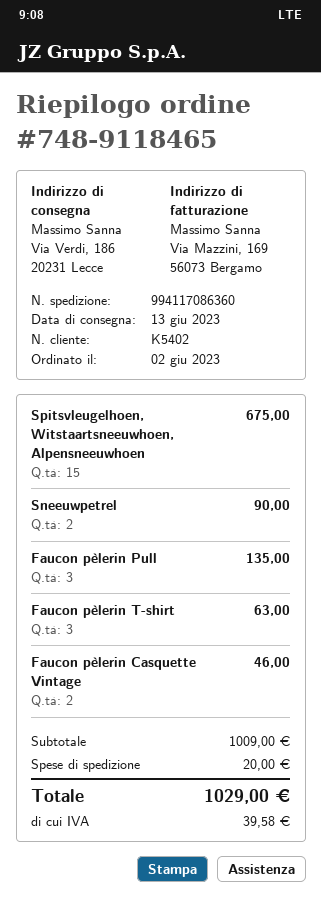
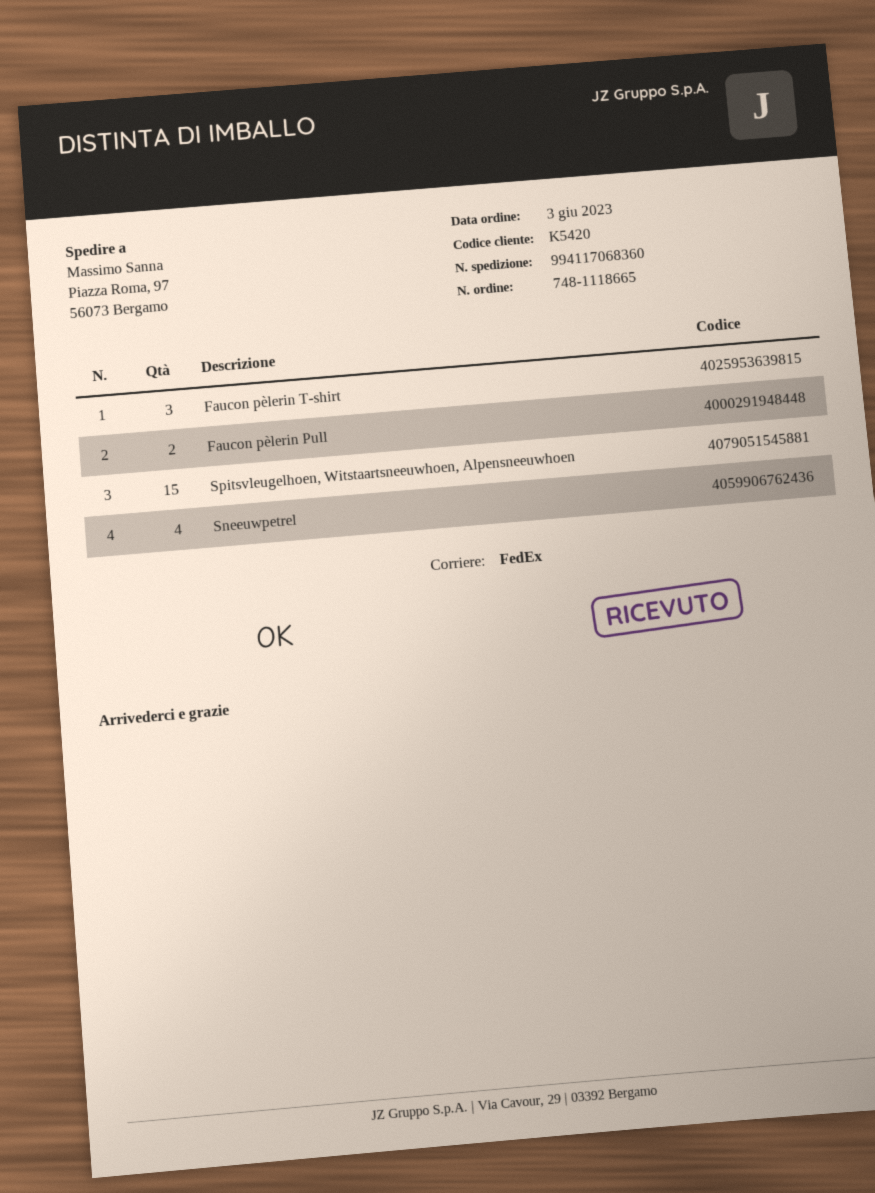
order number: 748-9118465 -> 748-1118665
order date: 2023-06-02 -> 2023-06-03
customer number: K5402 -> K5420
tracking number: 994117086360 -> 994117068360
ship to: Via Verdi, 186, 20231 Lecce -> Piazza Roma, 97, 56073 Bergamo
Sneeuwpetrel: 2 -> 4
Faucon pèlerin Pull: 3 -> 2
Faucon pèlerin Casquette Vintage: 2 -> none

